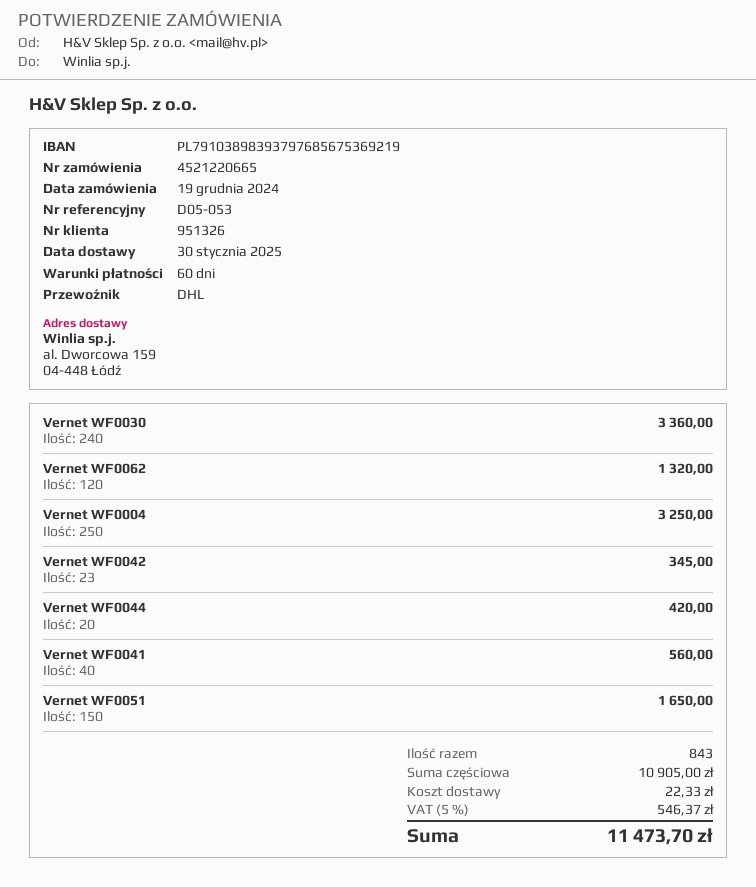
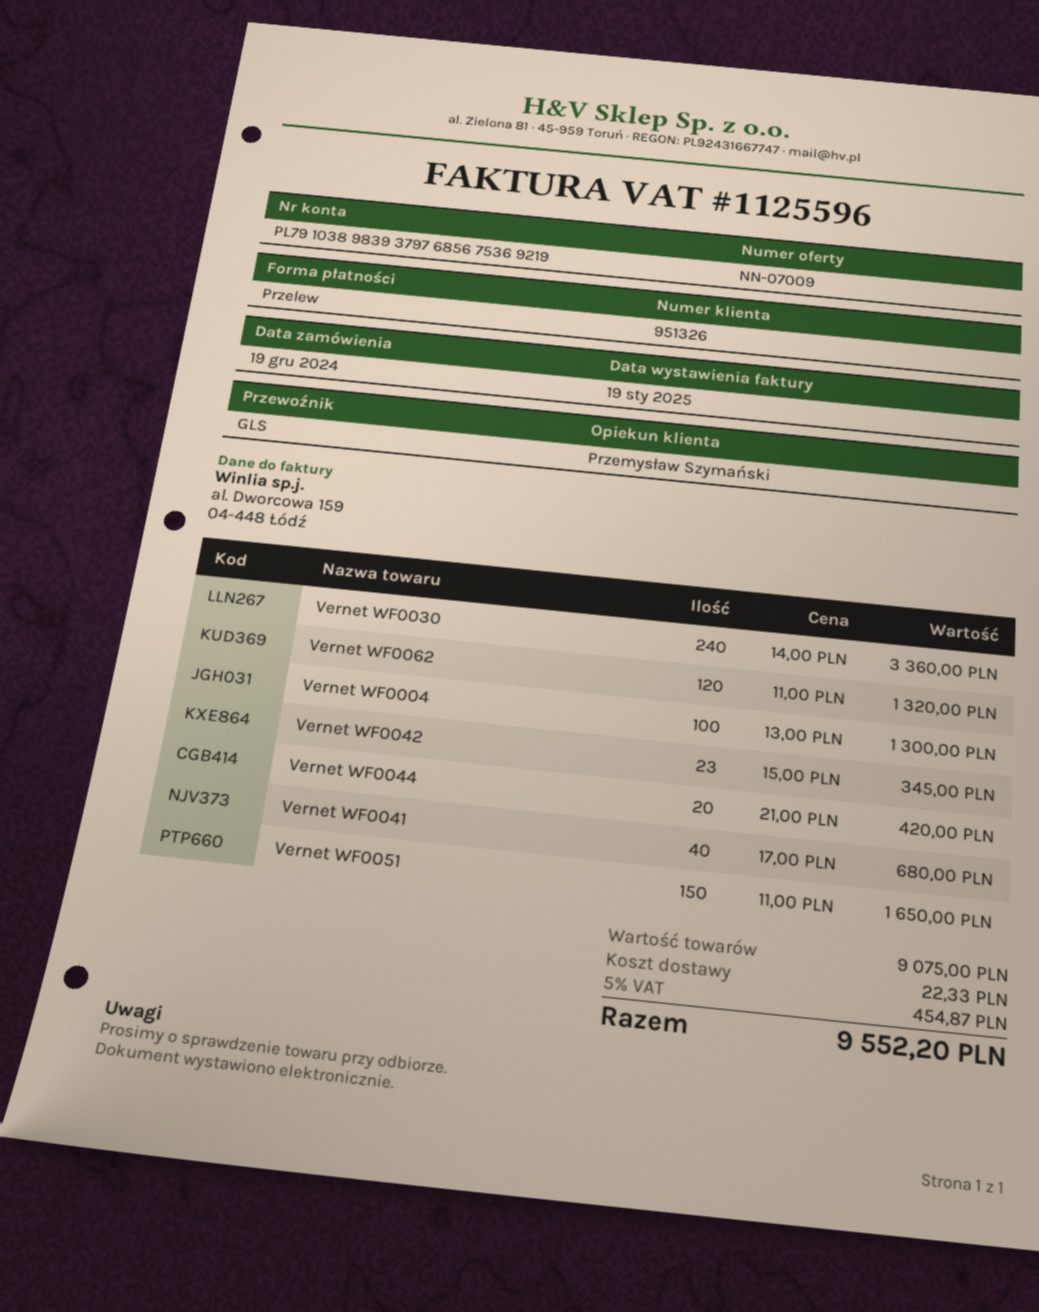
shipping method: DHL -> GLS
Vernet WF0004: 250 for 3250.00 -> 100 for 1300.00
Vernet WF0041: 40 for 560.00 -> 40 for 680.00
subtotal: 10905.00 -> 9075.00
tax: 5% = 546.37 -> 5% = 454.87
total: 11473.70 -> 9552.20

